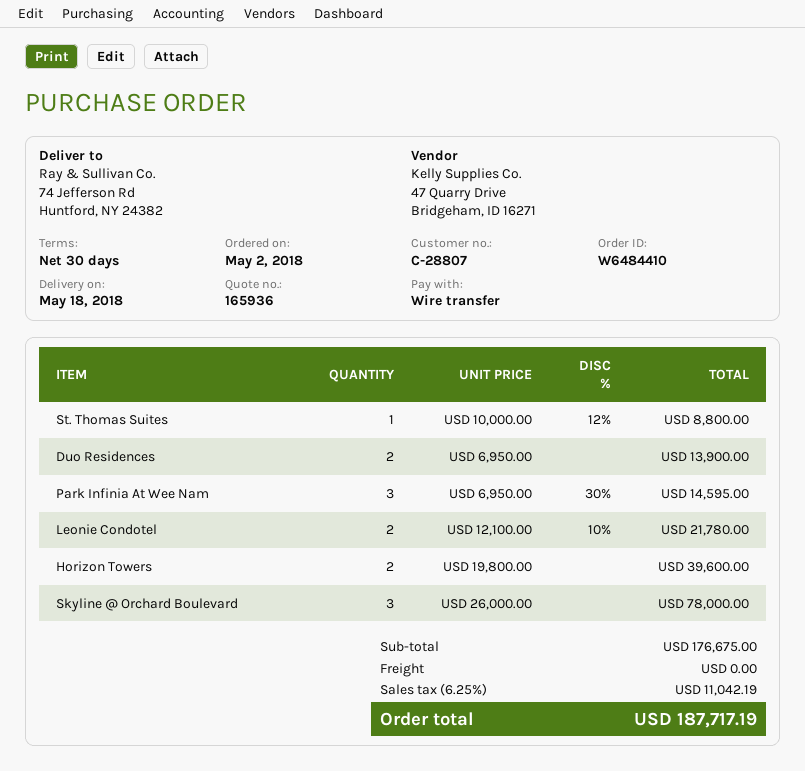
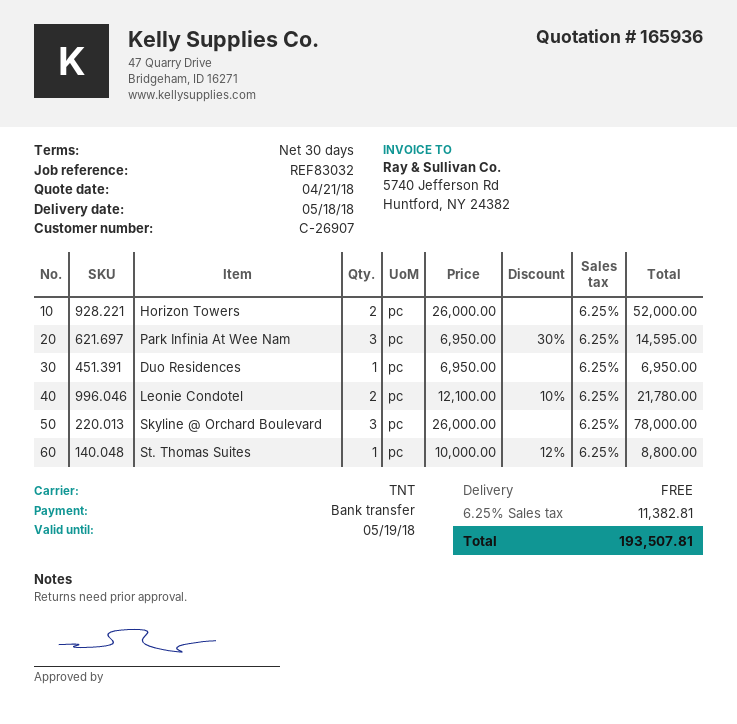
customer number: C-28807 -> C-26907
Duo Residences: 2 x 6950.00 = 13900.00 -> 1 x 6950.00 = 6950.00
Horizon Towers: 2 x 19800.00 = 39600.00 -> 2 x 26000.00 = 52000.00
tax: 6.25% = 11042.19 -> 6.25% = 11382.81
total: 187717.19 -> 193507.81

